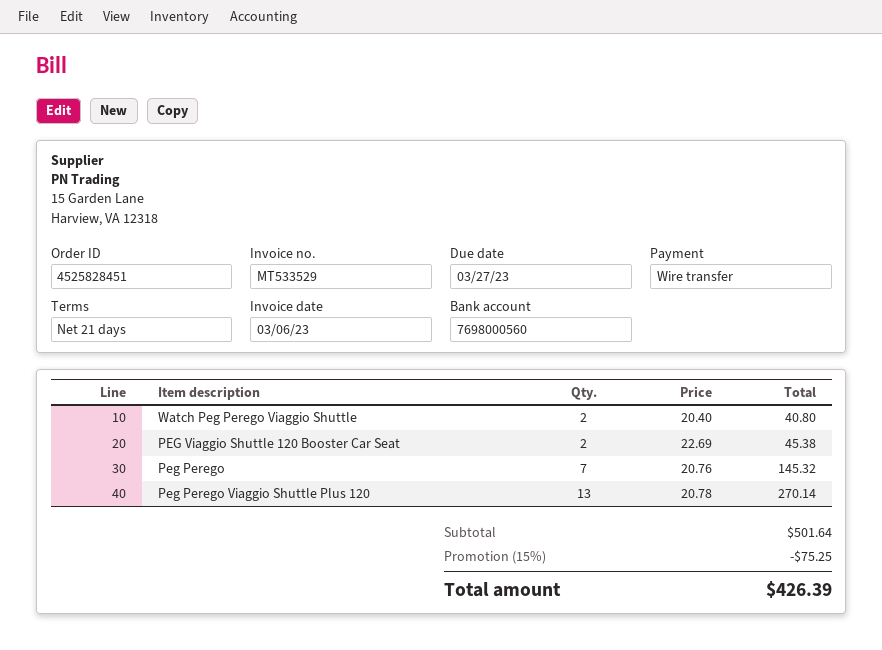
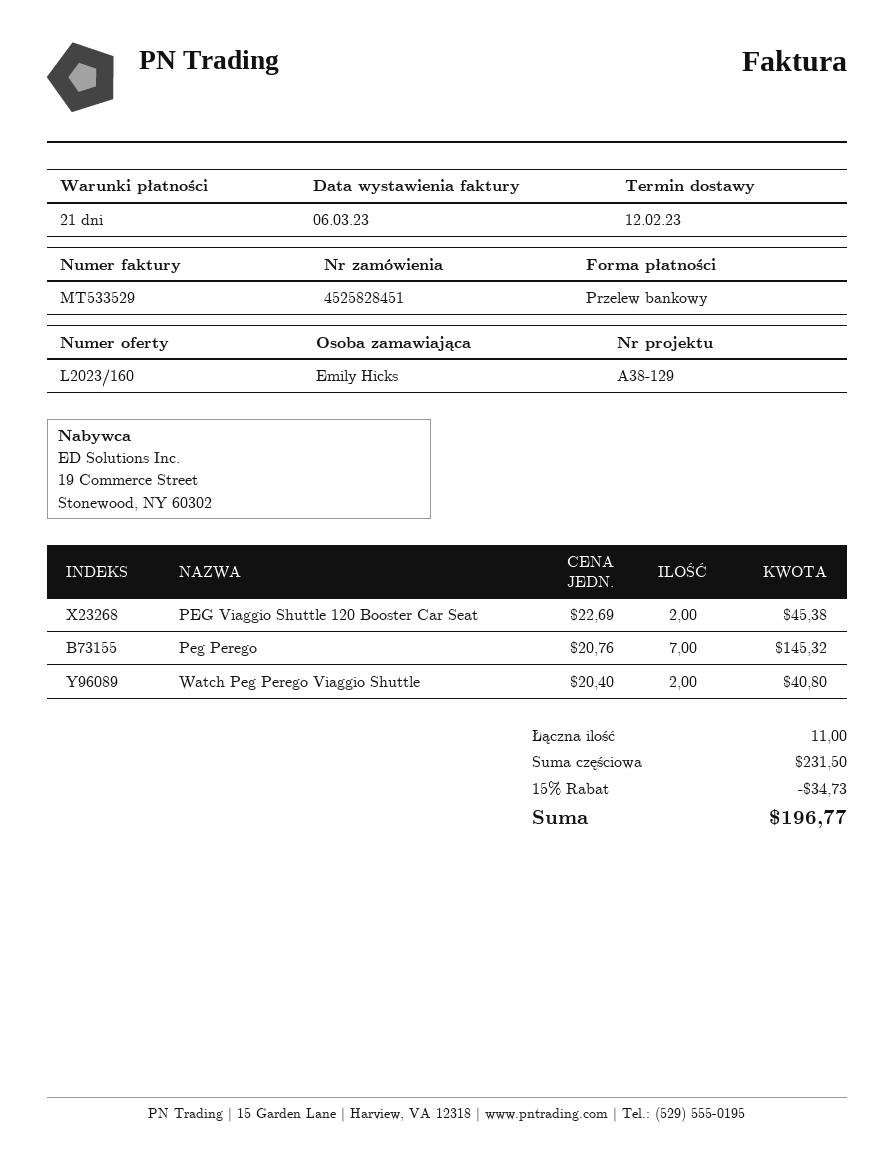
Peg Perego Viaggio Shuttle Plus 120: 13 x 20.78 = 270.14 -> none
subtotal: 501.64 -> 231.50
discount: 15% = 75.25 -> 15% = 34.73
total: 426.39 -> 196.77

